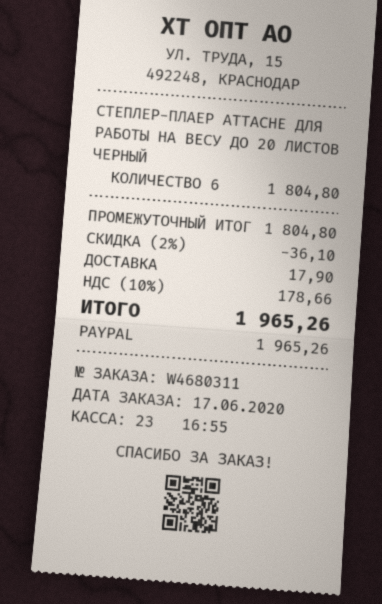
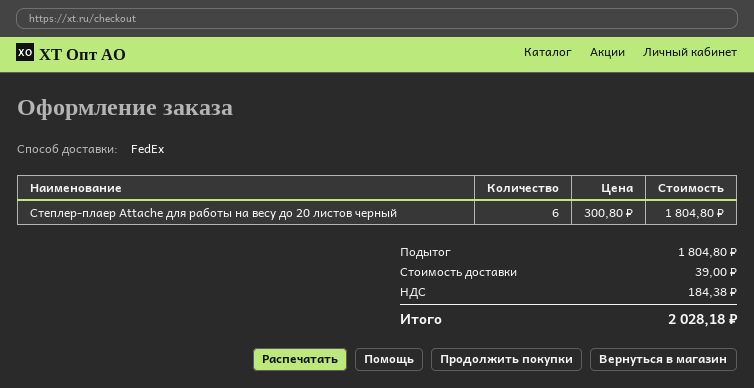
discount: 2% = 36.10 -> none
shipping: 17.90 -> 39.00
tax: 178.66 -> 184.38
total: 1965.26 -> 2028.18

